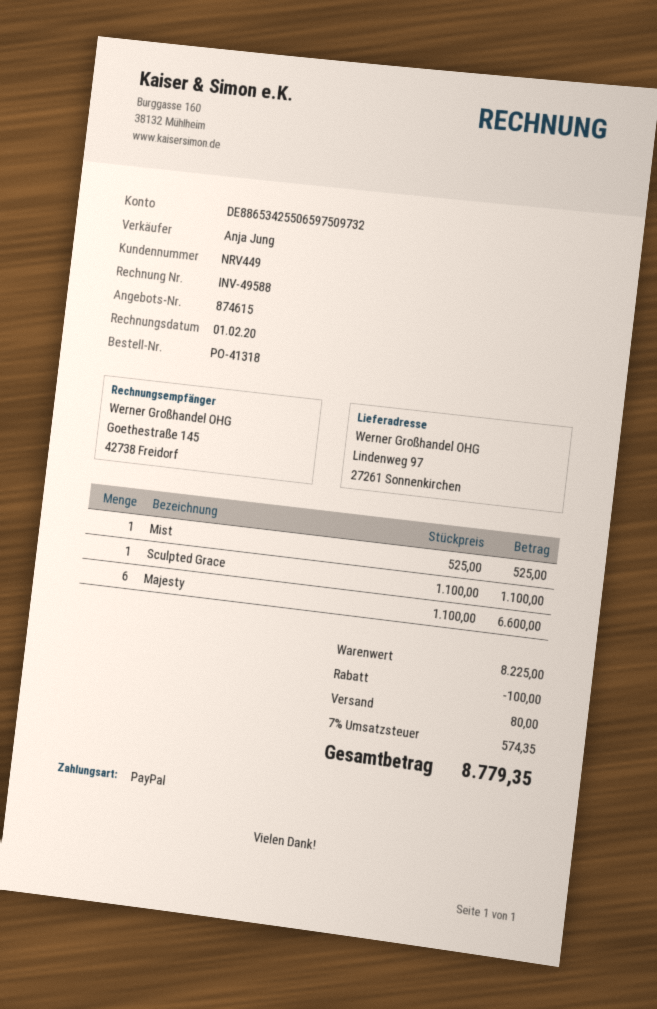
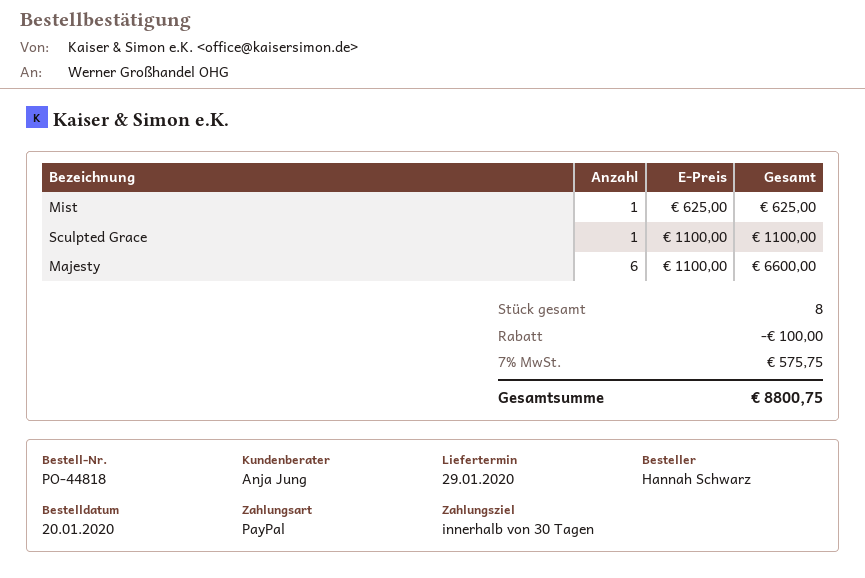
order number: PO-41318 -> PO-44818
Mist: 1 x 525.00 = 525.00 -> 1 x 625.00 = 625.00
shipping: 80.00 -> none
tax: 7% = 574.35 -> 7% = 575.75
total: 8779.35 -> 8800.75

